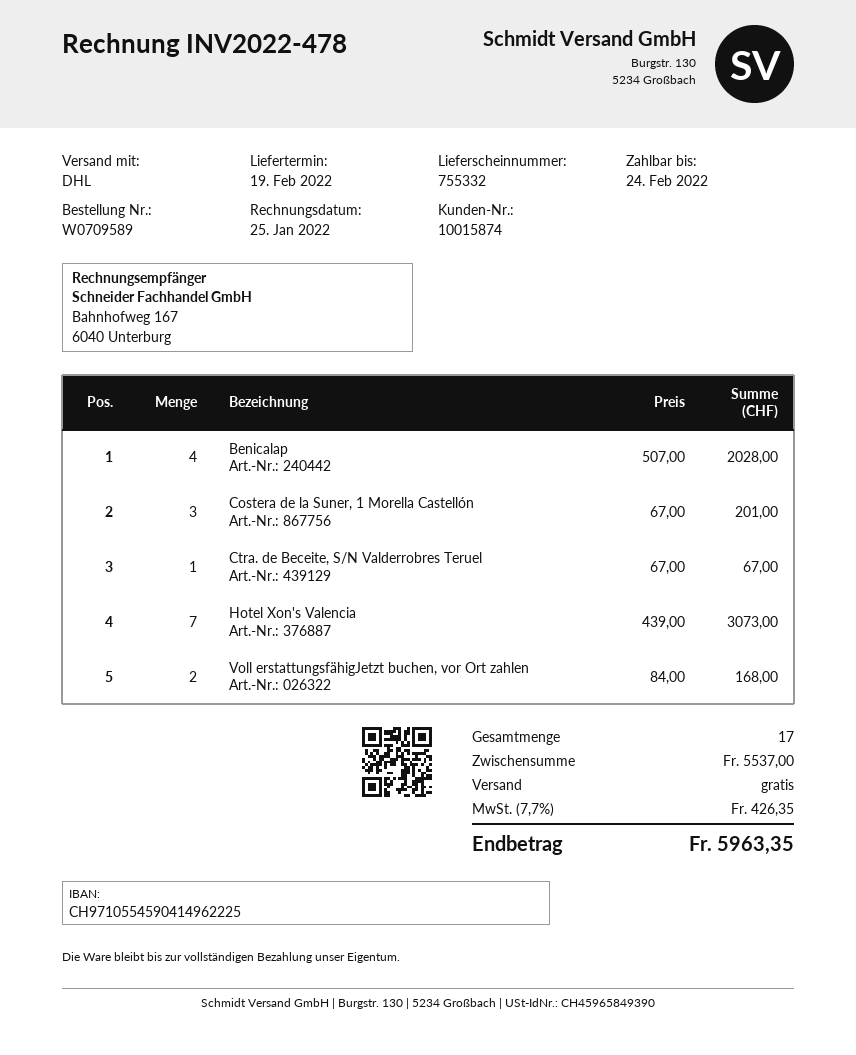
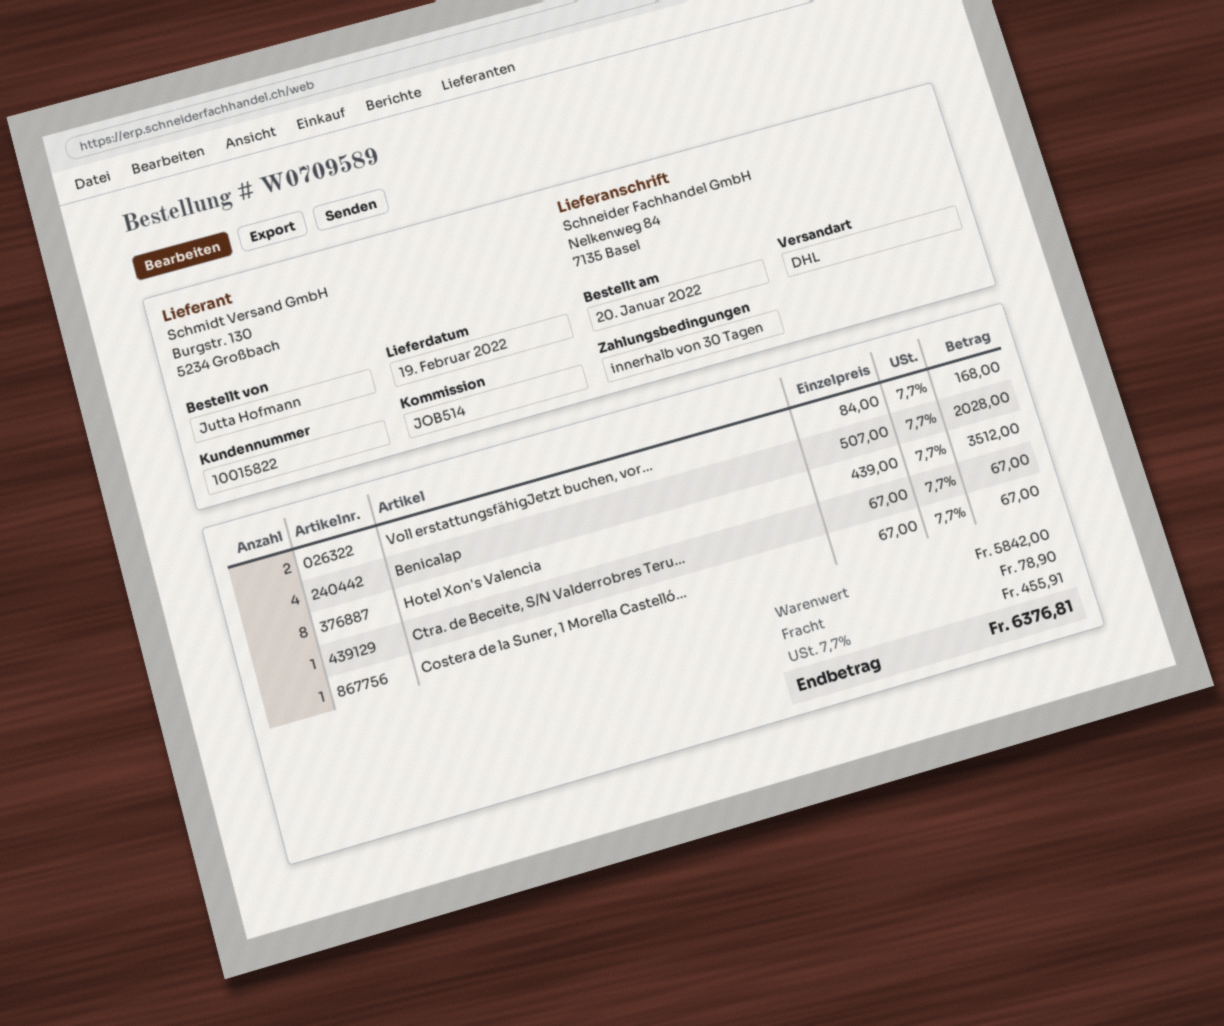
customer number: 10015874 -> 10015822
Costera de la Suner, 1 Morella Castellón: 3 x 67.00 = 201.00 -> 1 x 67.00 = 67.00
Hotel Xon's Valencia: 7 x 439.00 = 3073.00 -> 8 x 439.00 = 3512.00
subtotal: 5537.00 -> 5842.00
shipping: 0.00 -> 78.90
tax: 7.7% = 426.35 -> 7.7% = 455.91
total: 5963.35 -> 6376.81

